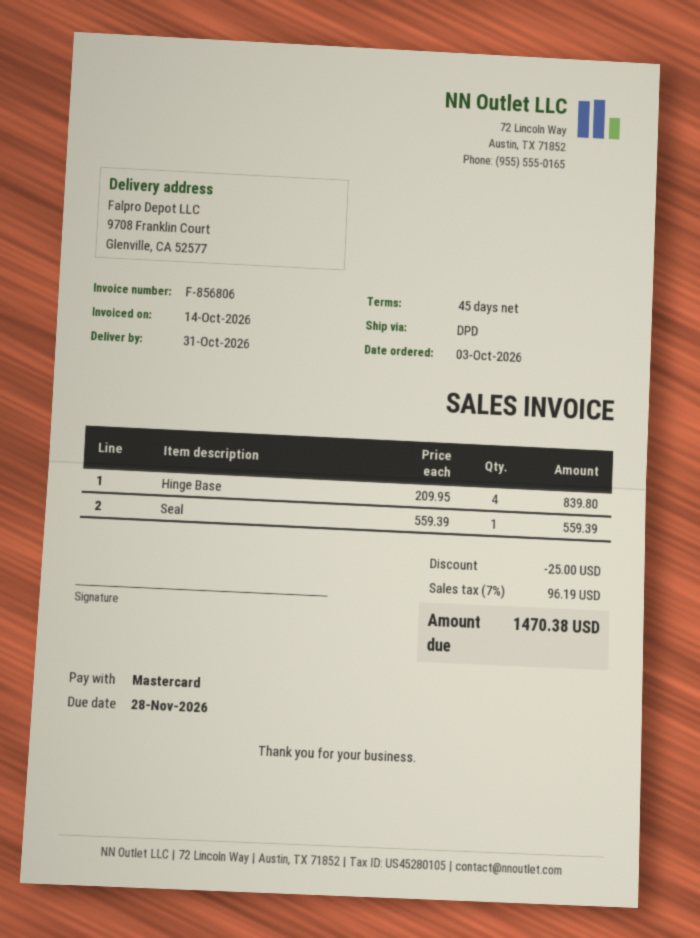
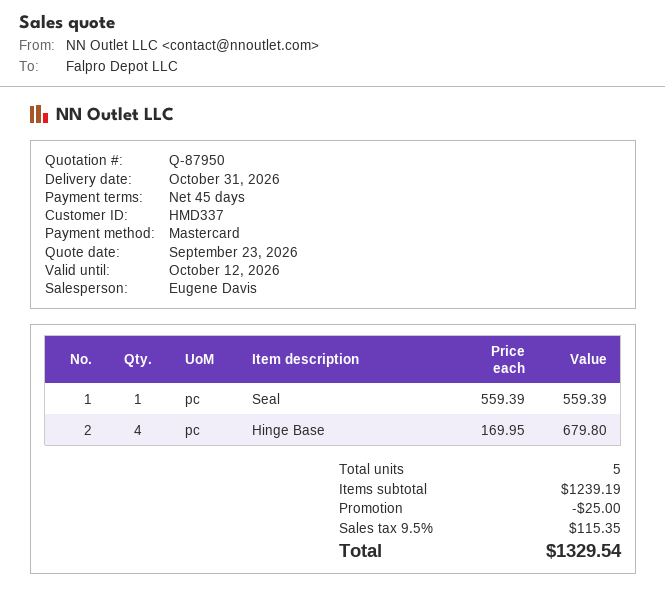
Hinge Base: 4 x 209.95 = 839.80 -> 4 x 169.95 = 679.80
tax: 7% = 96.19 -> 9.5% = 115.35
total: 1470.38 -> 1329.54

